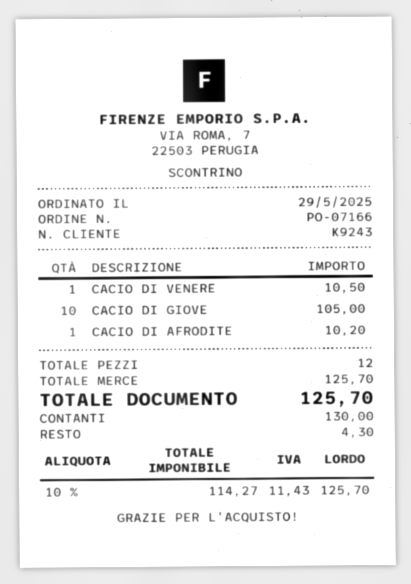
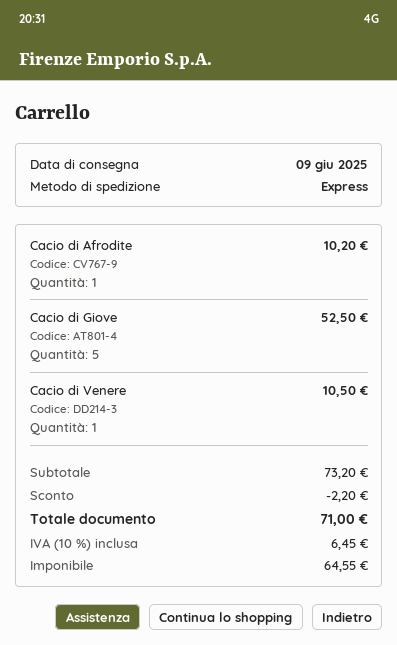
CACIO DI GIOVE: 10 for 105.00 -> 5 for 52.50
subtotal: 125.70 -> 73.20
discount: none -> 2.20
net: 114.27 -> 64.55
tax: 10% = 11.43 -> 10% = 6.45
total: 125.70 -> 71.00

